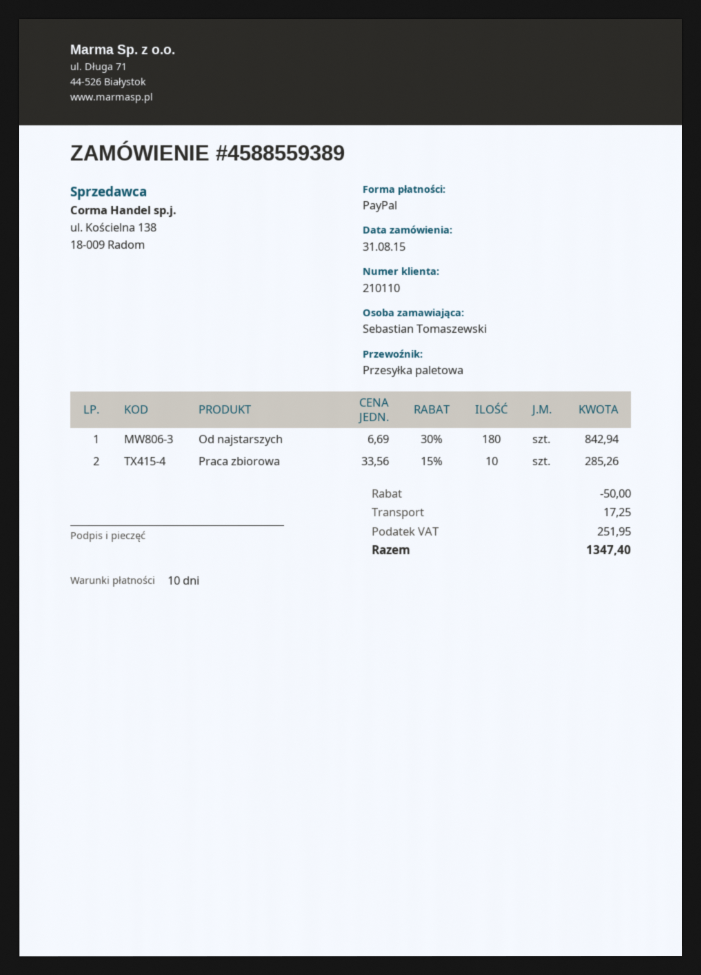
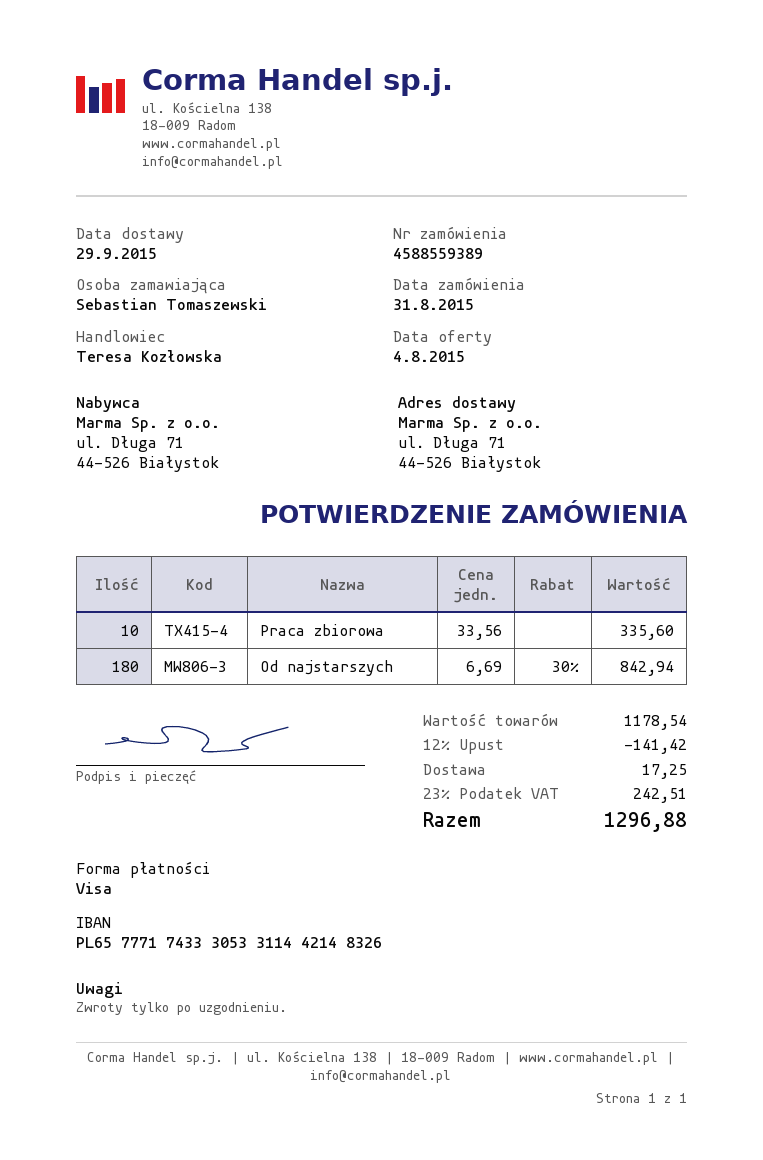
payment method: PayPal -> Visa
Praca zbiorowa: 10 x 33.56 - 15% = 285.26 -> 10 x 33.56 = 335.60
discount: 50.00 -> 141.42
tax: 251.95 -> 242.51
total: 1347.40 -> 1296.88

